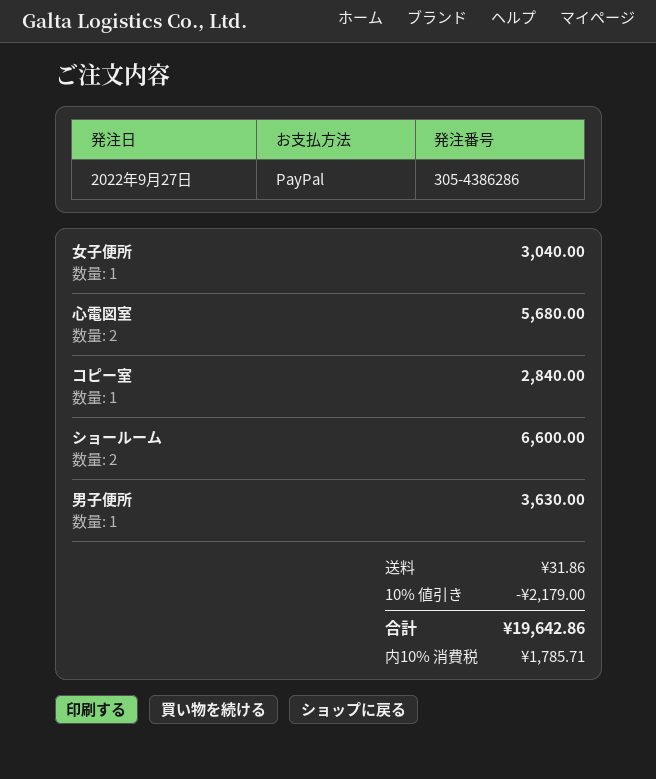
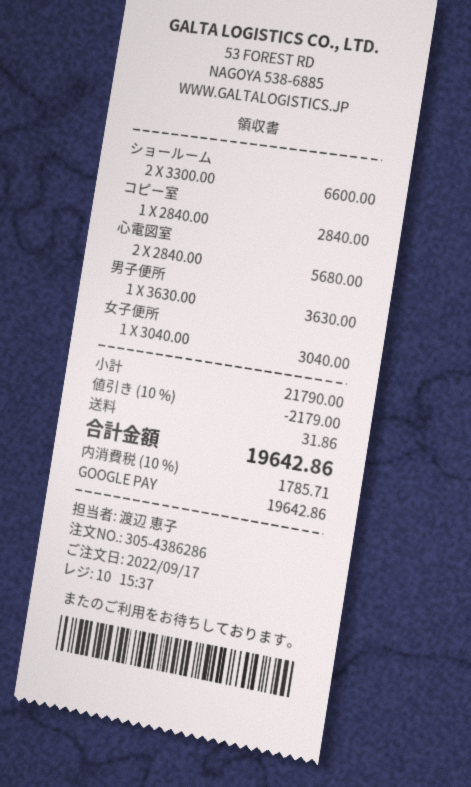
order date: 2022-09-27 -> 2022-09-17
payment method: PayPal -> Google Pay

